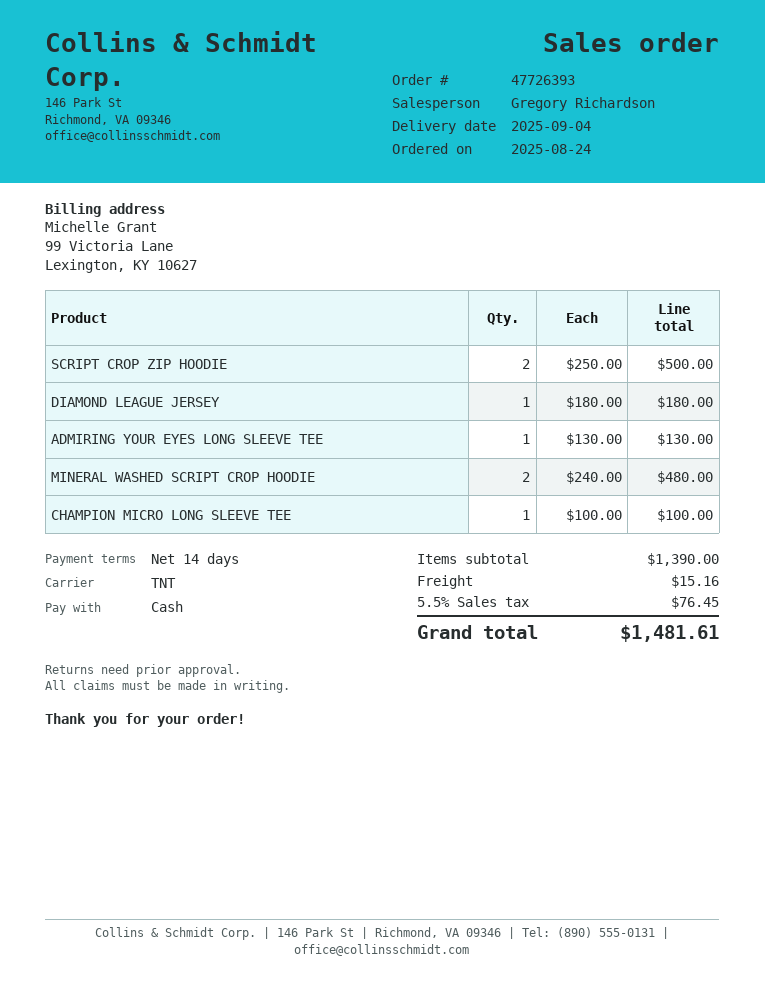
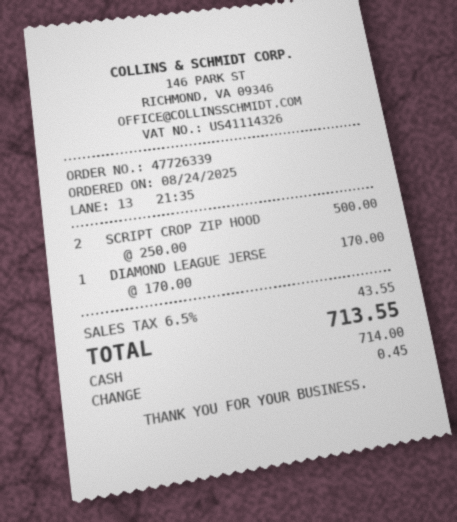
order number: 47726393 -> 47726339
DIAMOND LEAGUE JERSEY: 1 x 180.00 = 180.00 -> 1 x 170.00 = 170.00
ADMIRING YOUR EYES LONG SLEEVE TEE: 1 x 130.00 = 130.00 -> none
MINERAL WASHED SCRIPT CROP HOODIE: 2 x 240.00 = 480.00 -> none
CHAMPION MICRO LONG SLEEVE TEE: 1 x 100.00 = 100.00 -> none
shipping: 15.16 -> none
tax: 5.5% = 76.45 -> 6.5% = 43.55
total: 1481.61 -> 713.55

